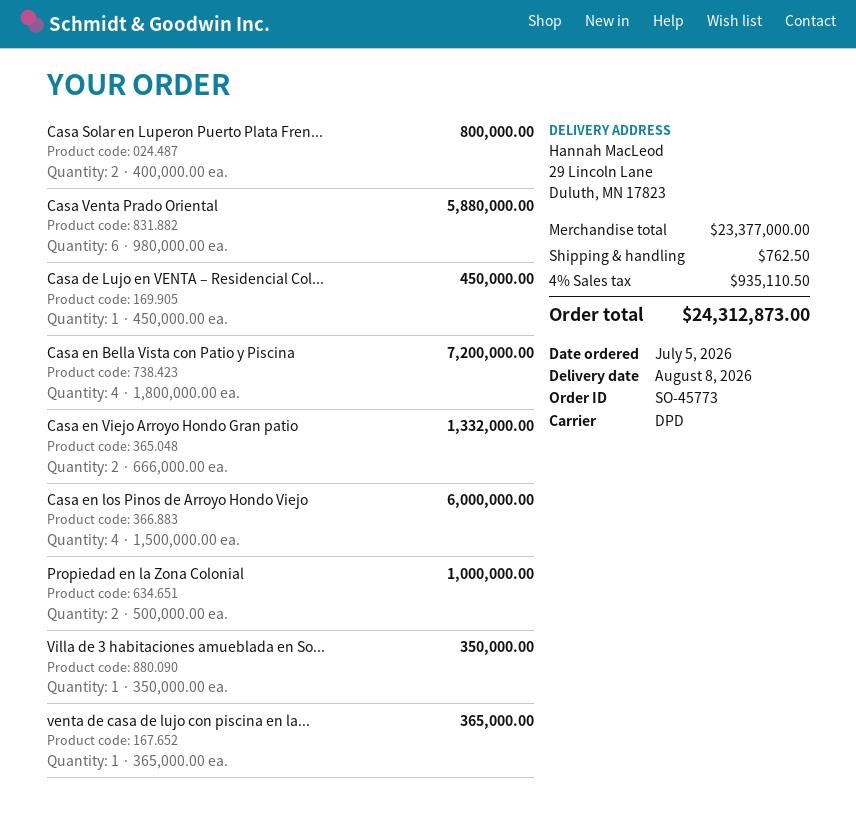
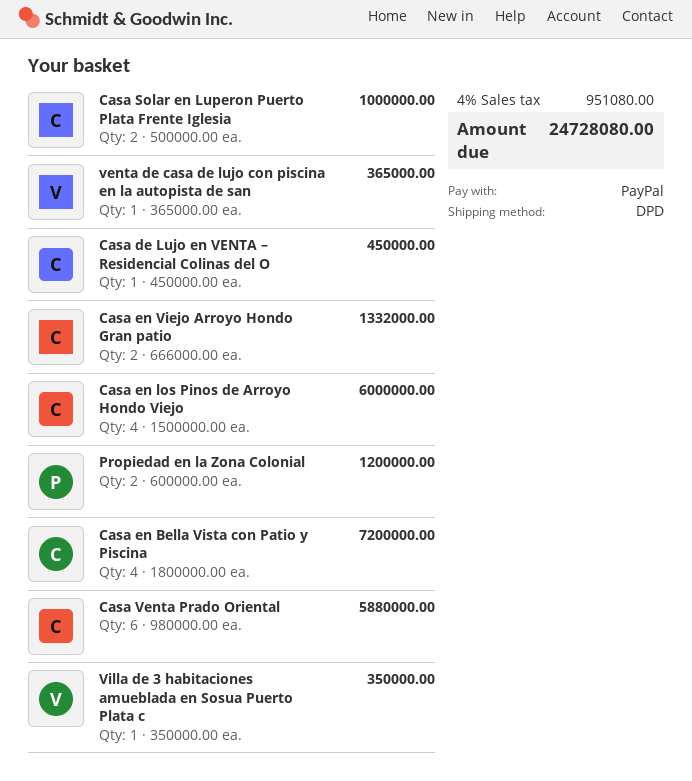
Casa Solar en Luperon Puerto Plata Fren...: 2 x 400000.00 = 800000.00 -> 2 x 500000.00 = 1000000.00
Propiedad en la Zona Colonial: 2 x 500000.00 = 1000000.00 -> 2 x 600000.00 = 1200000.00
shipping: 762.50 -> none
tax: 4% = 935110.50 -> 4% = 951080.00
total: 24312873.00 -> 24728080.00

